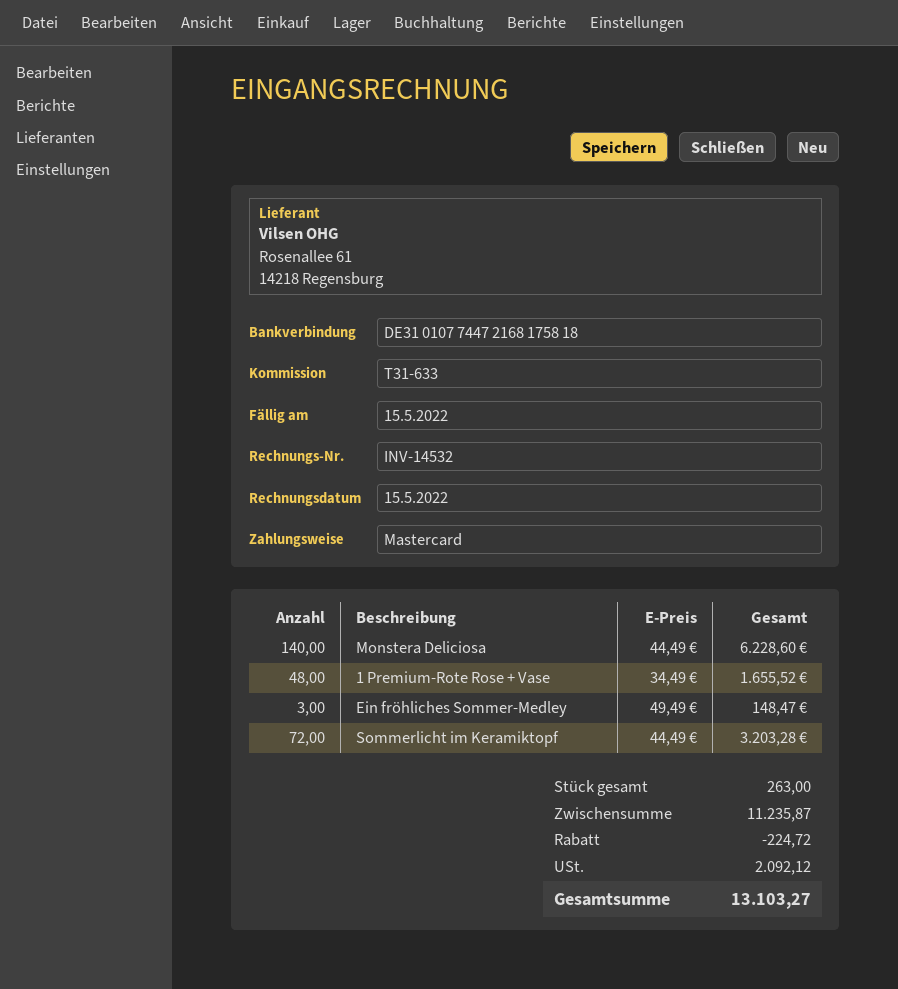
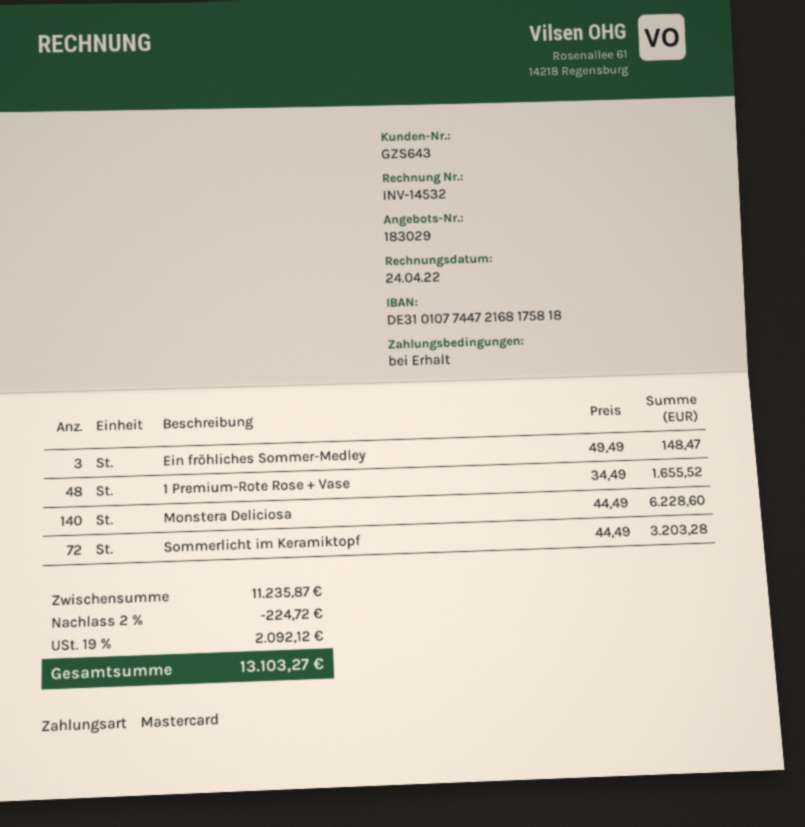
invoice date: 2022-05-15 -> 2022-04-24

